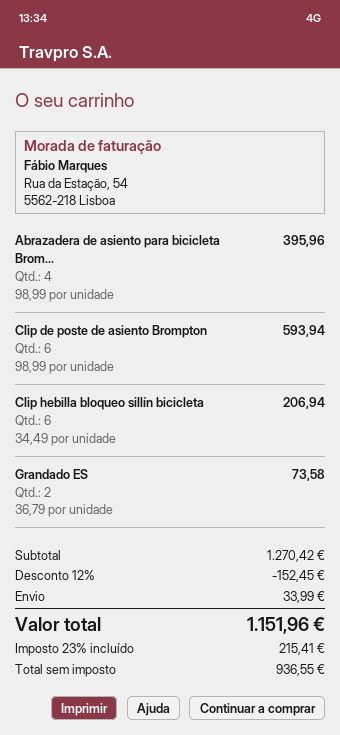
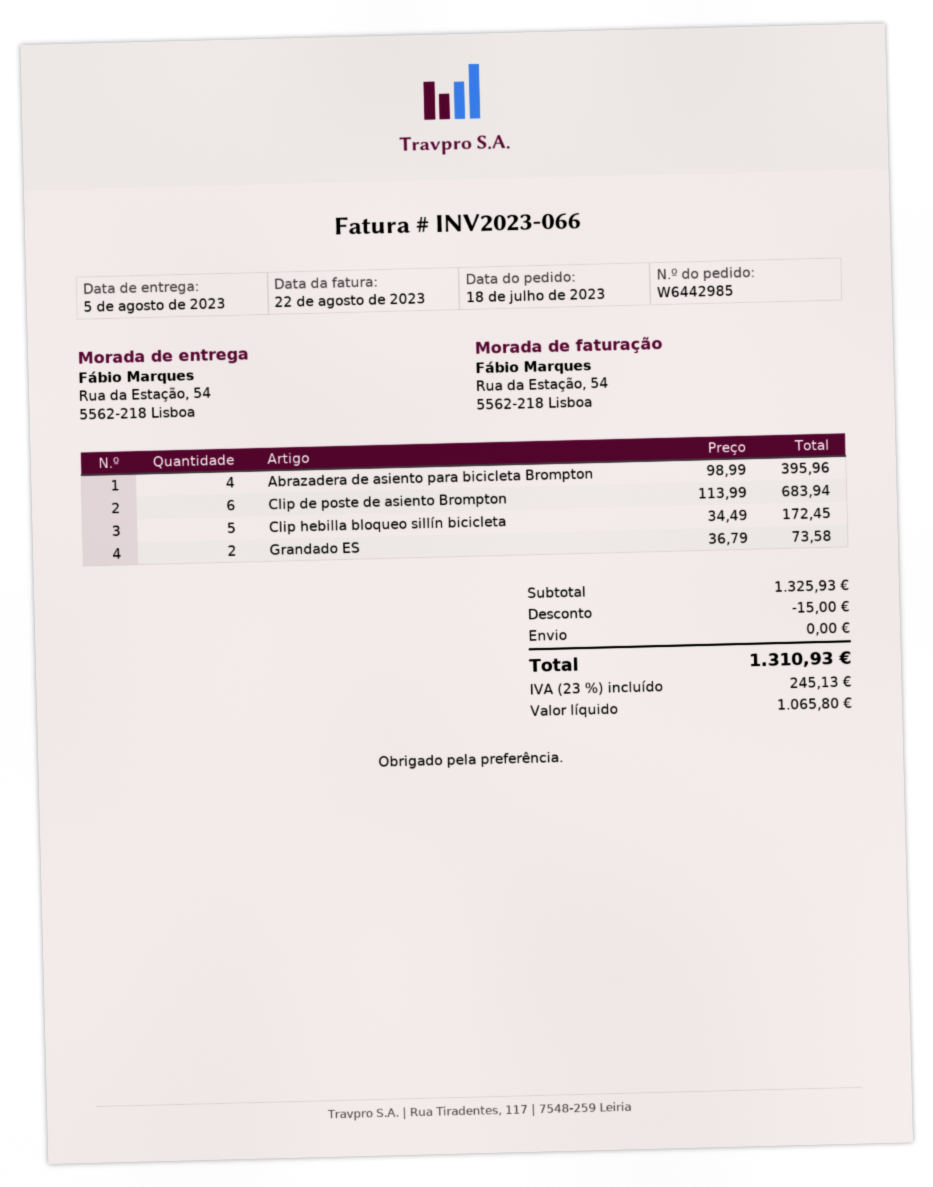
Clip de poste de asiento Brompton: 6 x 98.99 = 593.94 -> 6 x 113.99 = 683.94
Clip hebilla bloqueo sillín bicicleta: 6 x 34.49 = 206.94 -> 5 x 34.49 = 172.45
subtotal: 1270.42 -> 1325.93
discount: 152.45 -> 15.00
shipping: 33.99 -> 0.00
net: 936.55 -> 1065.80
tax: 23% = 215.41 -> 23% = 245.13
total: 1151.96 -> 1310.93

